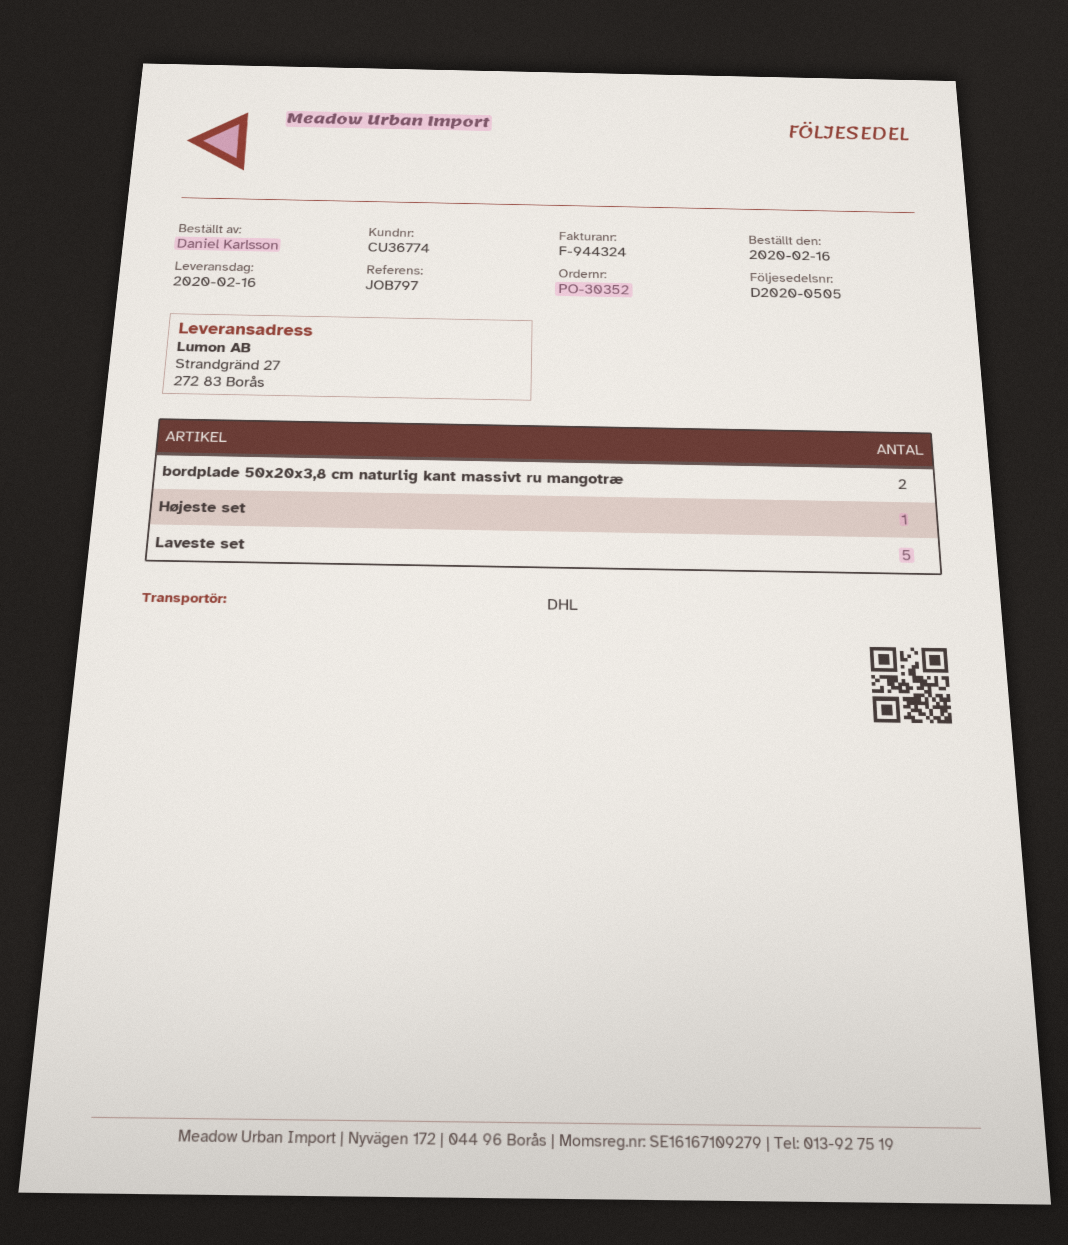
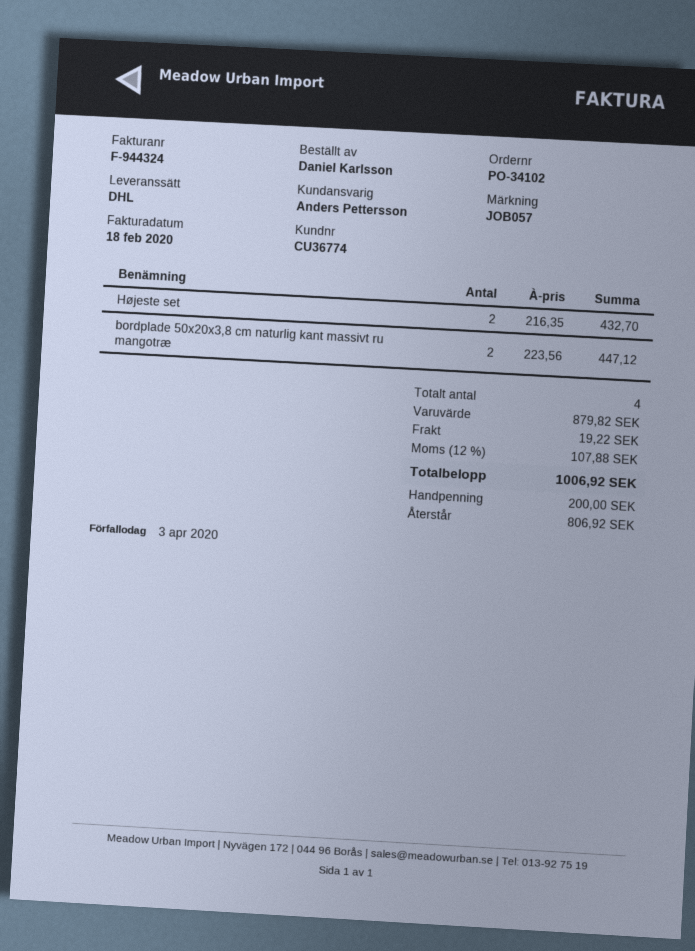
order number: PO-30352 -> PO-34102
reference: JOB797 -> JOB057
Højeste set: 1 -> 2
Laveste set: 5 -> none

